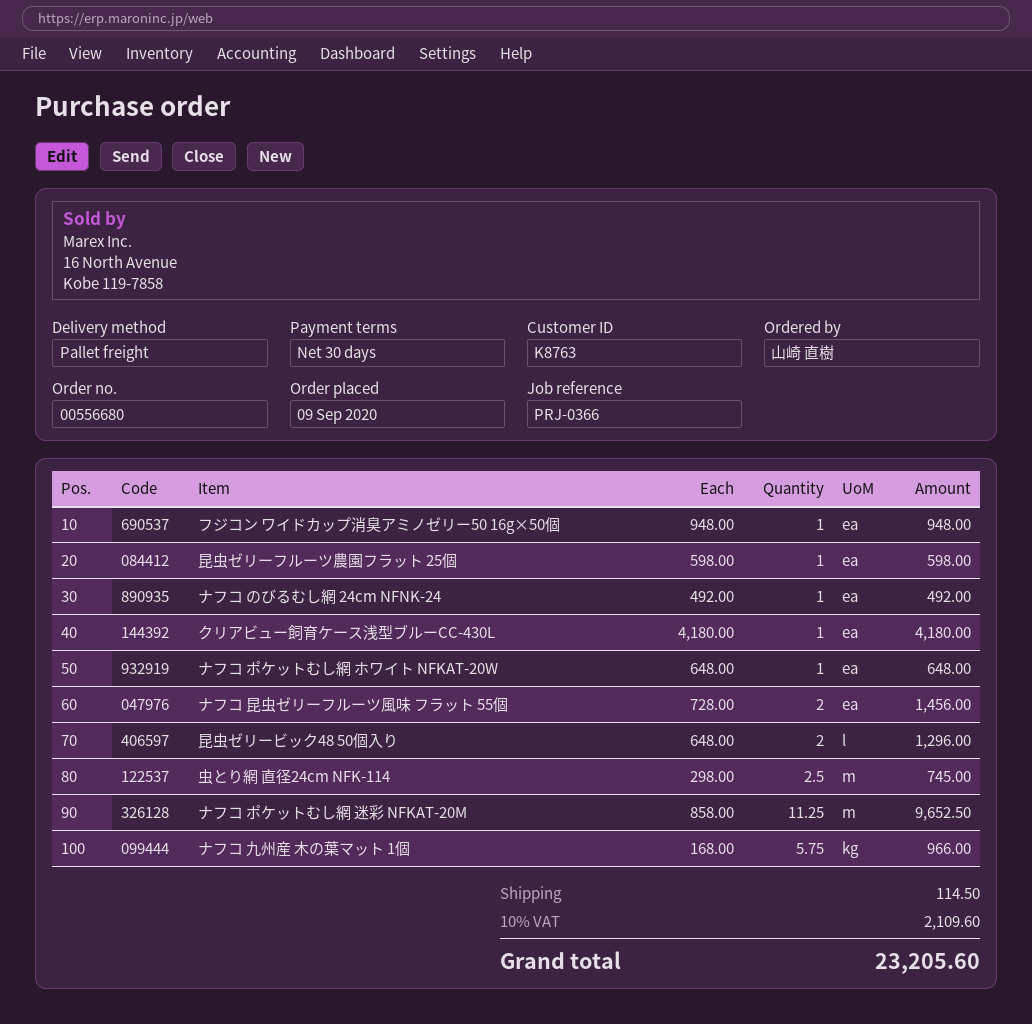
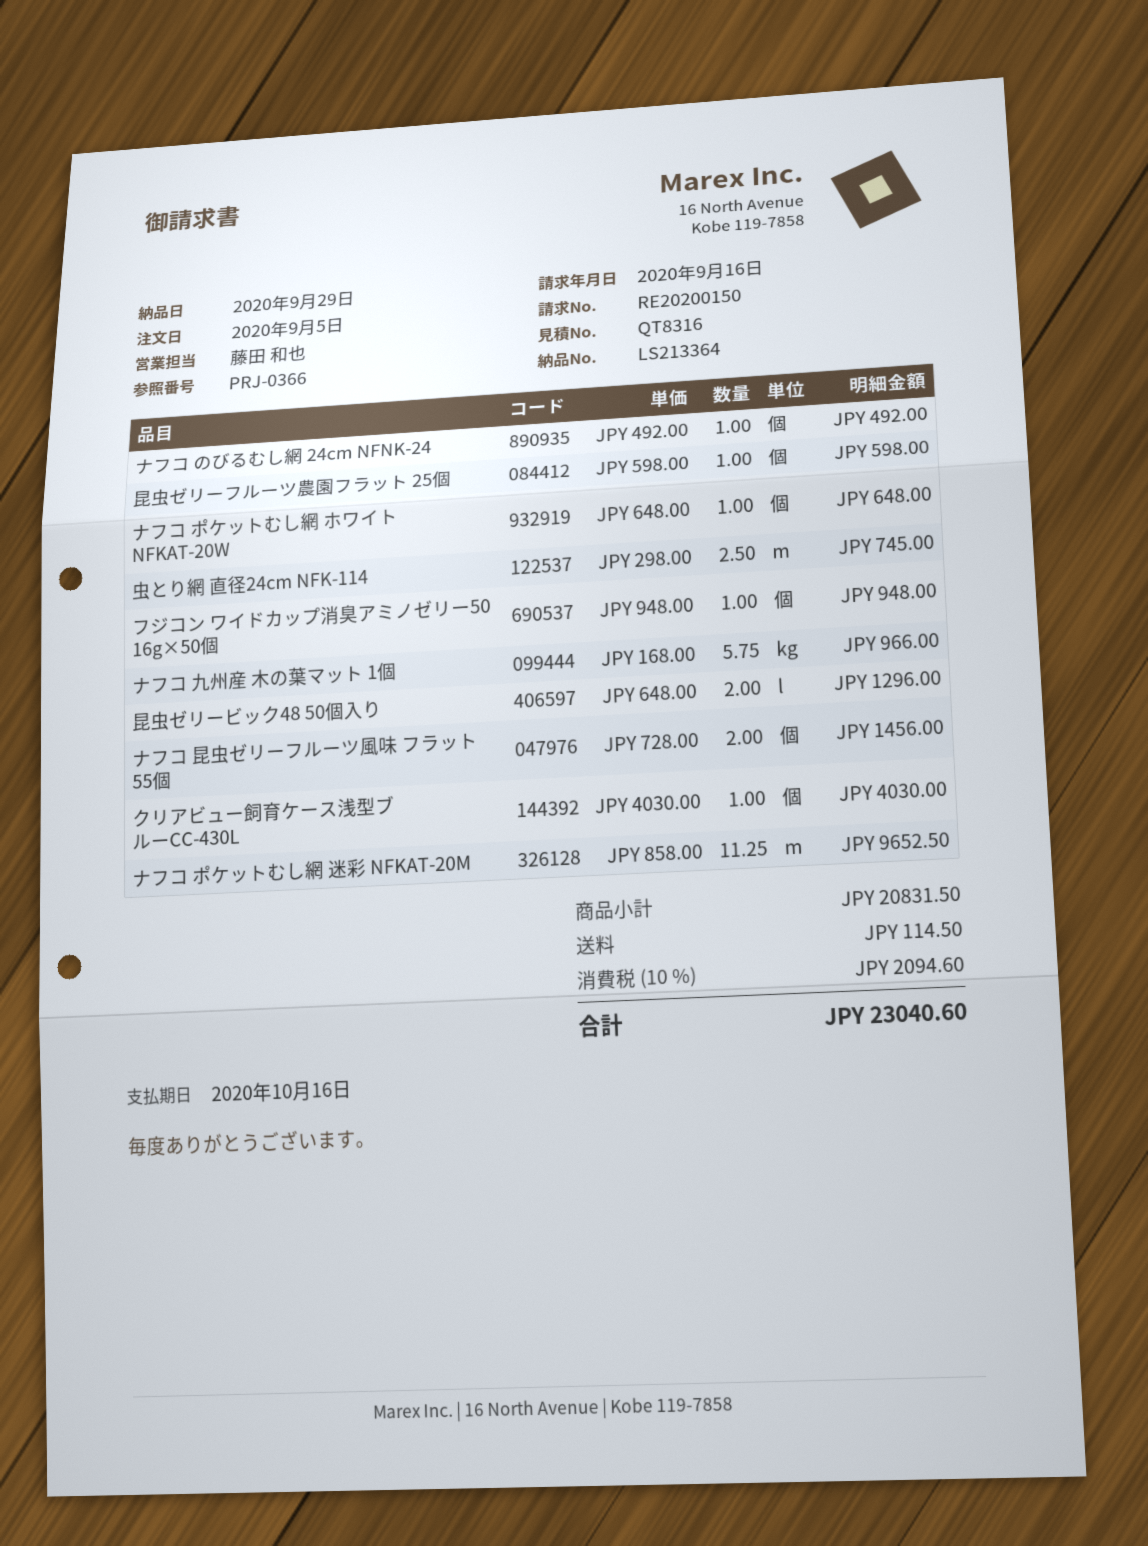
order date: 2020-09-09 -> 2020-09-05
クリアビュー飼育ケース浅型ブルーCC-430L: 1 x 4180.00 = 4180.00 -> 1 x 4030.00 = 4030.00
tax: 10% = 2109.60 -> 10% = 2094.60
total: 23205.60 -> 23040.60

